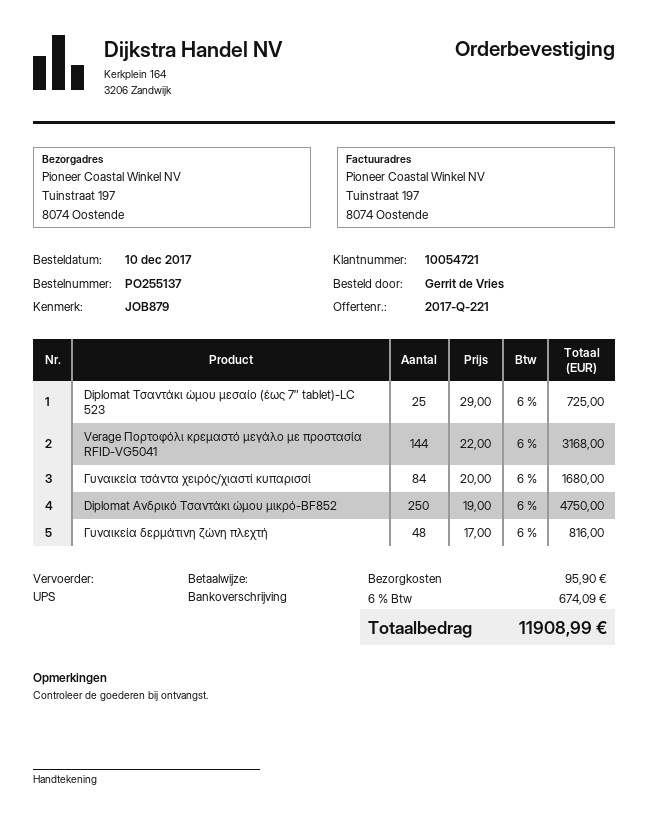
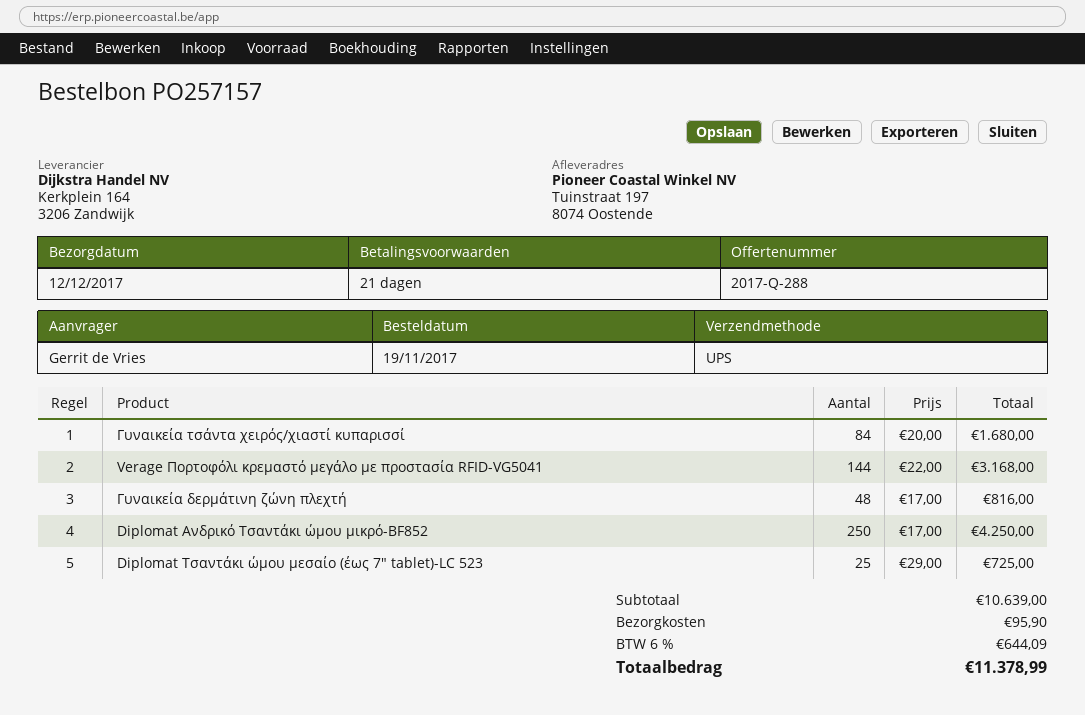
quote number: 2017-Q-221 -> 2017-Q-288
order number: PO255137 -> PO257157
order date: 2017-12-10 -> 2017-11-19
Diplomat Ανδρικό Τσαντάκι ώμου μικρό-BF852: 250 x 19.00 = 4750.00 -> 250 x 17.00 = 4250.00
tax: 6% = 674.09 -> 6% = 644.09
total: 11908.99 -> 11378.99

